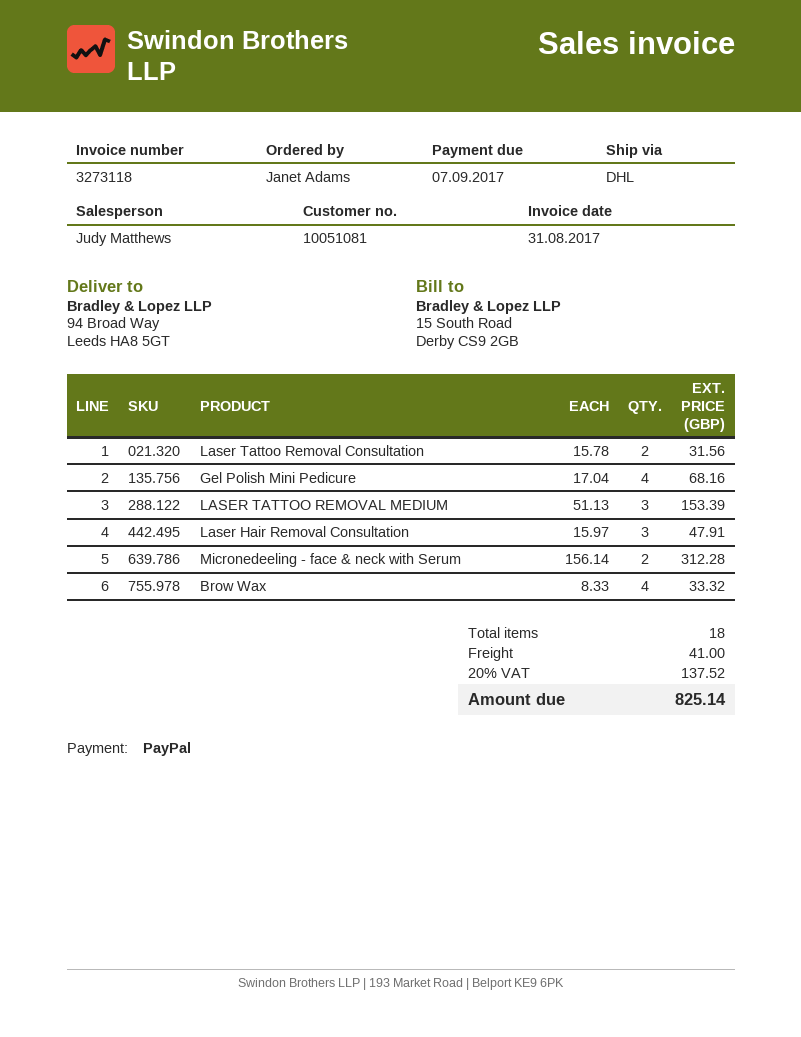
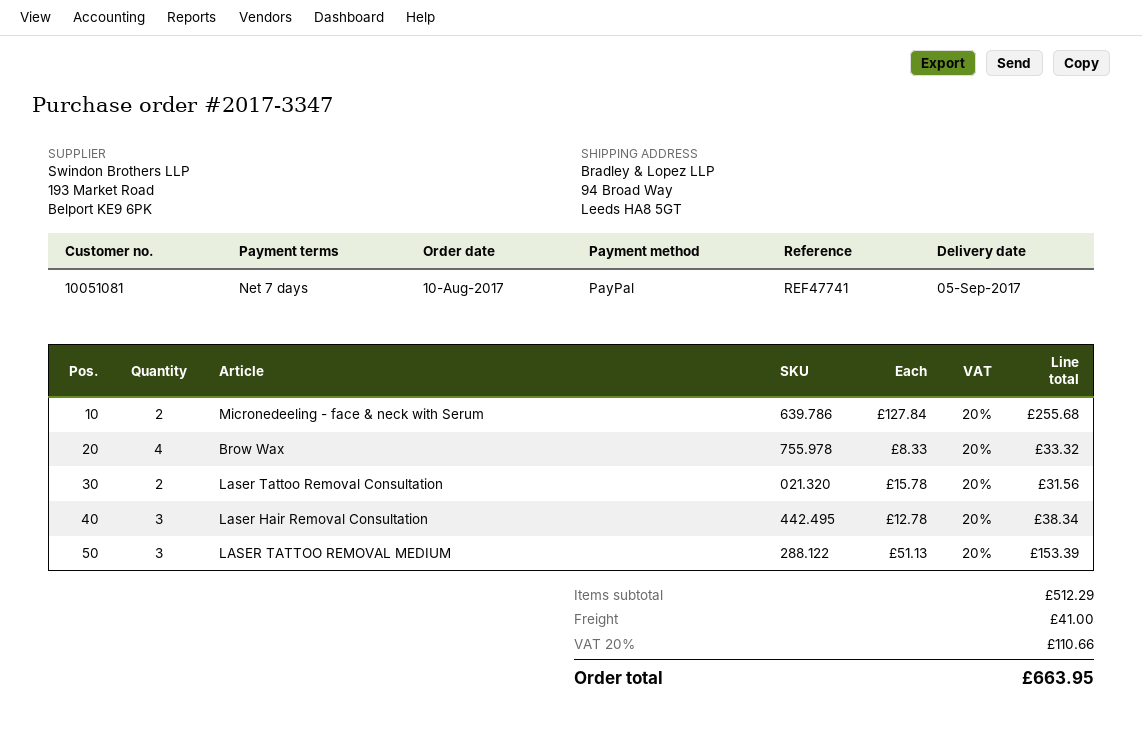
Gel Polish Mini Pedicure: 4 x 17.04 = 68.16 -> none
Laser Hair Removal Consultation: 3 x 15.97 = 47.91 -> 3 x 12.78 = 38.34
Micronedeeling - face & neck with Serum: 2 x 156.14 = 312.28 -> 2 x 127.84 = 255.68
tax: 20% = 137.52 -> 20% = 110.66
total: 825.14 -> 663.95

